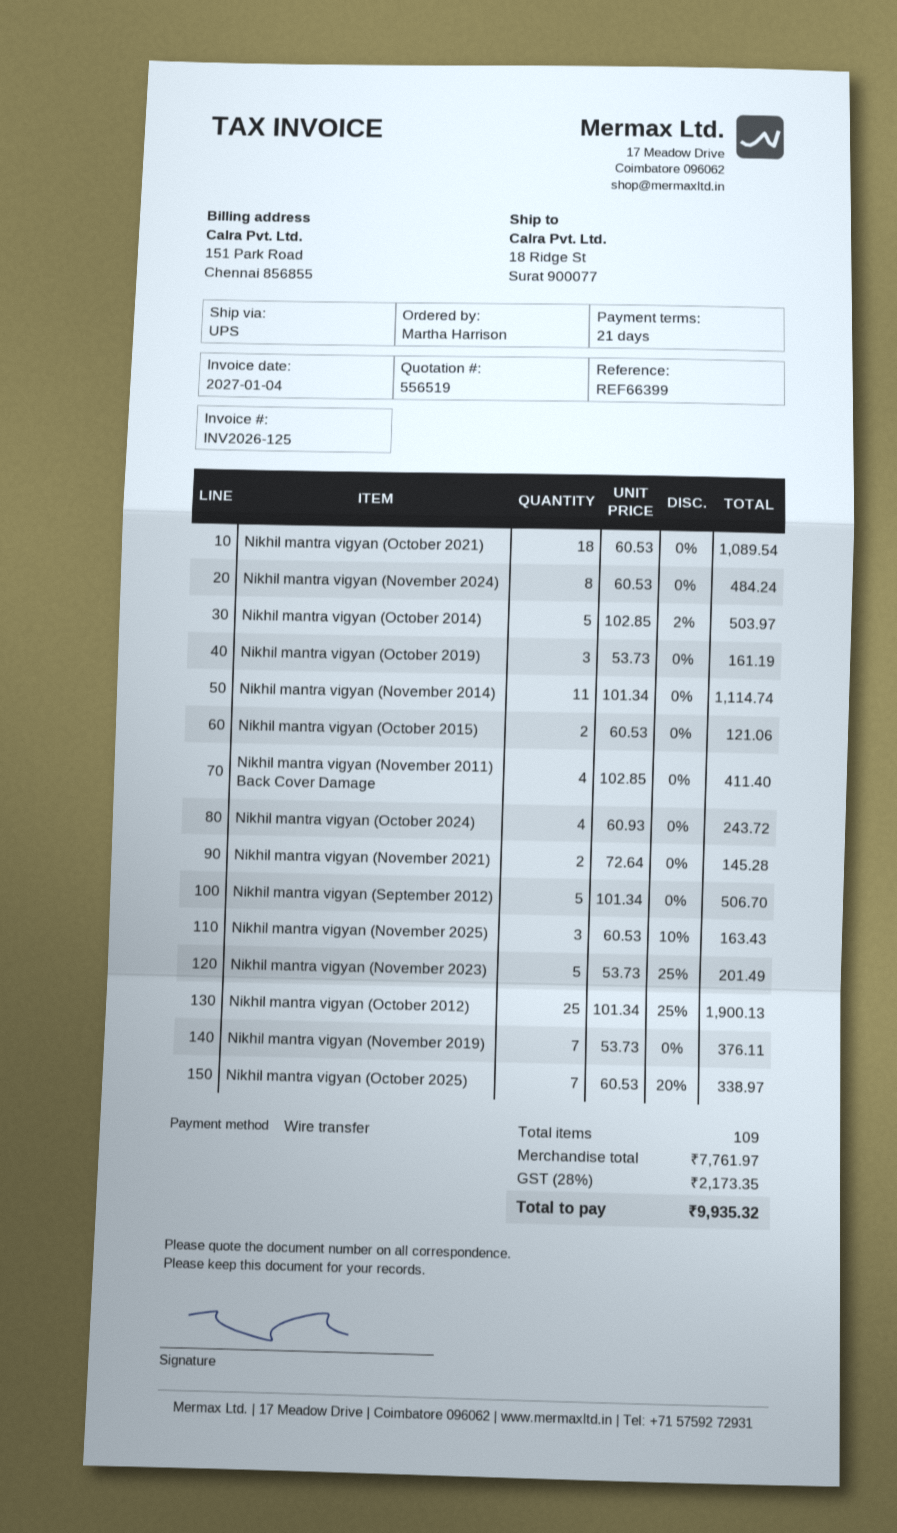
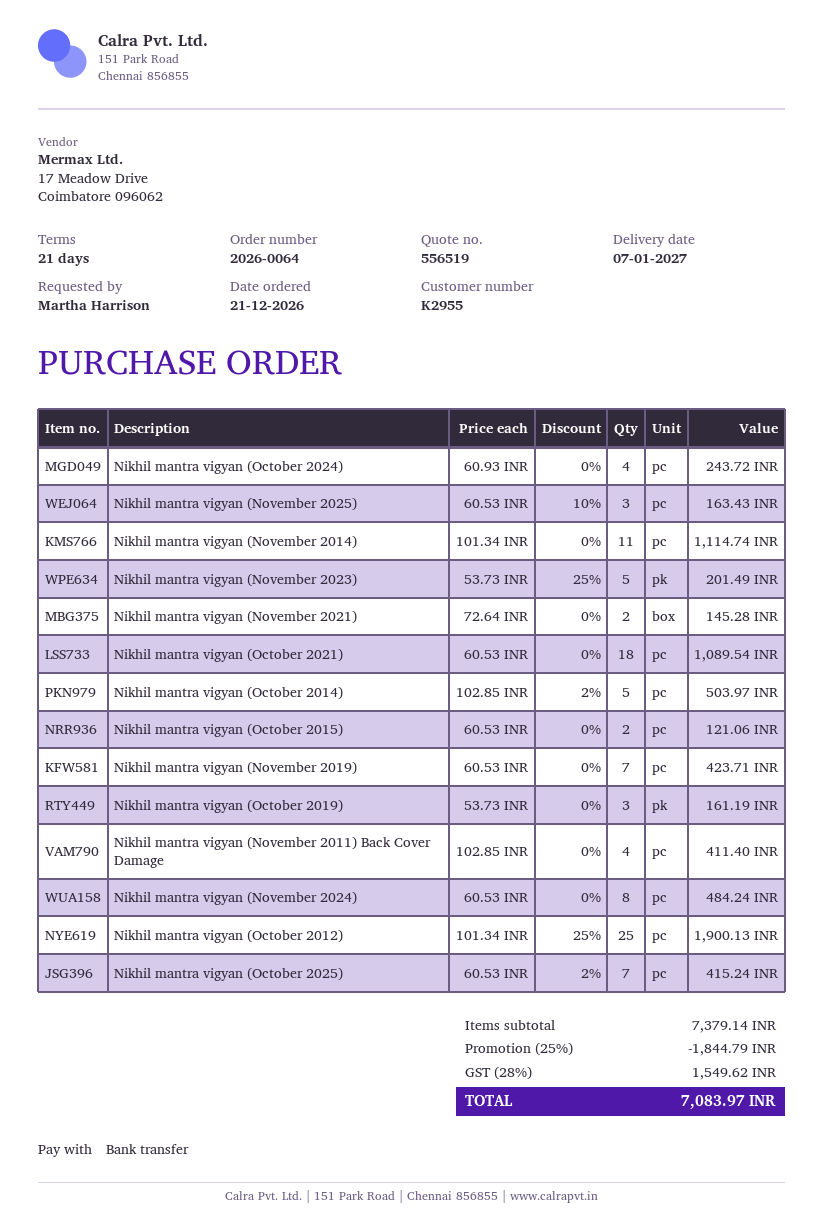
Nikhil mantra vigyan (September 2012): 5 x 101.34 = 506.70 -> none
Nikhil mantra vigyan (November 2019): 7 x 53.73 = 376.11 -> 7 x 60.53 = 423.71
Nikhil mantra vigyan (October 2025): 7 x 60.53 - 20% = 338.97 -> 7 x 60.53 - 2% = 415.24
subtotal: 7761.97 -> 7379.14
discount: none -> 25% = 1844.79
tax: 28% = 2173.35 -> 28% = 1549.62
total: 9935.32 -> 7083.97

